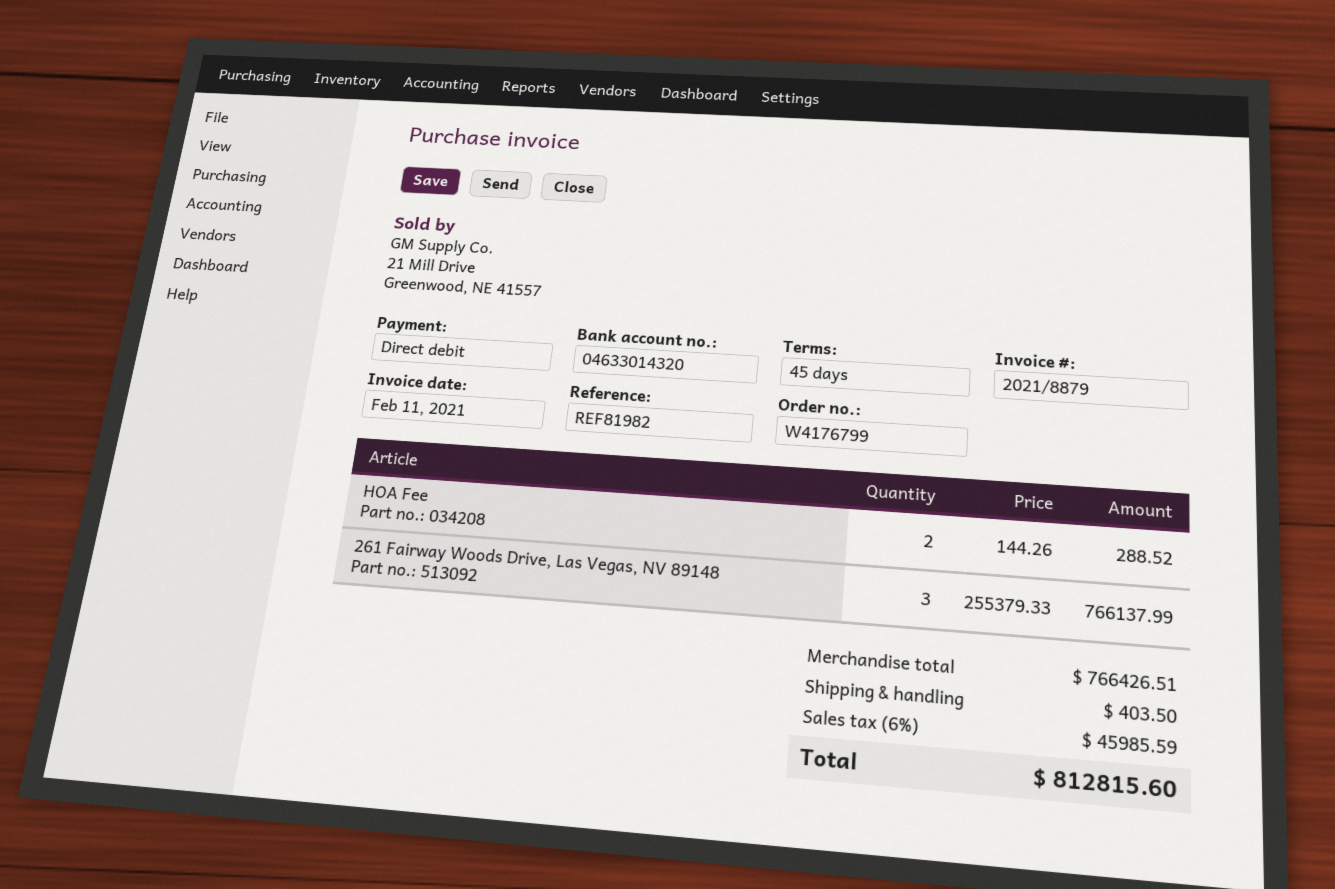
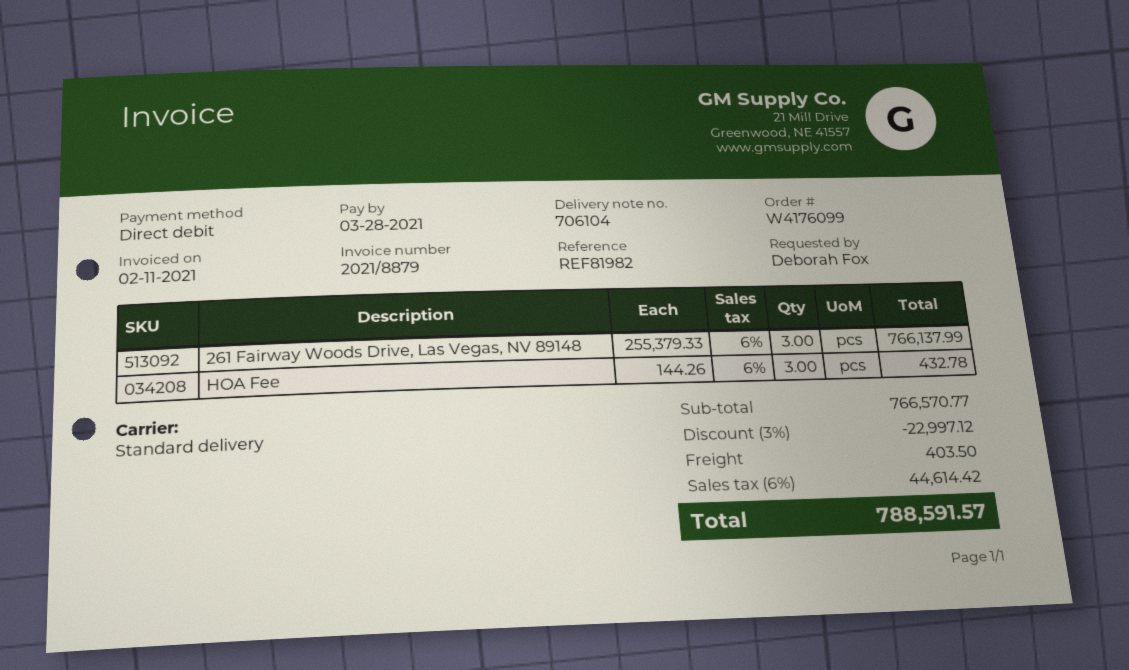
order number: W4176799 -> W4176099
HOA Fee: 2 x 144.26 = 288.52 -> 3 x 144.26 = 432.78
subtotal: 766426.51 -> 766570.77
discount: none -> 3% = 22997.12
tax: 6% = 45985.59 -> 6% = 44614.42
total: 812815.60 -> 788591.57

